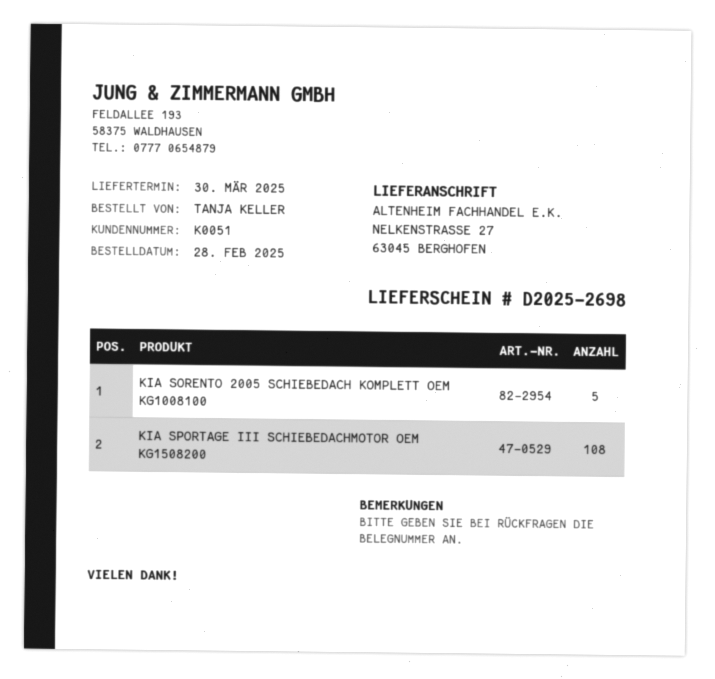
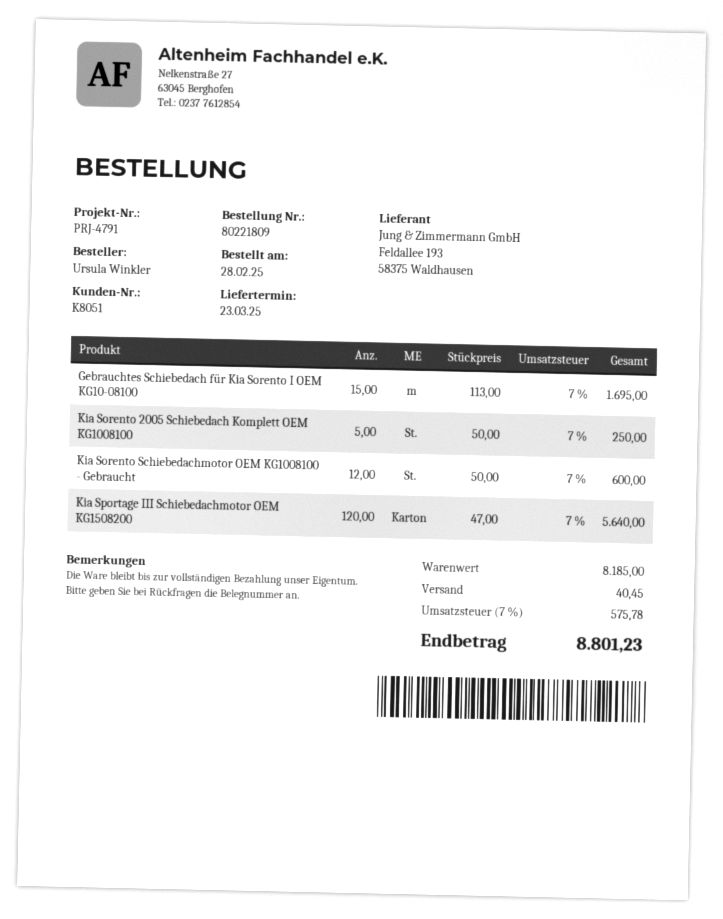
delivery date: 2025-03-30 -> 2025-03-23
customer number: K0051 -> K8051
ordered by: TANJA KELLER -> Ursula Winkler
KIA SPORTAGE III SCHIEBEDACHMOTOR OEM KG1508200: 108 -> 120
Gebrauchtes Schiebedach für Kia Sorento I OEM KG10-08100: none -> 15
Kia Sorento Schiebedachmotor OEM KG1008100 - Gebraucht: none -> 12

